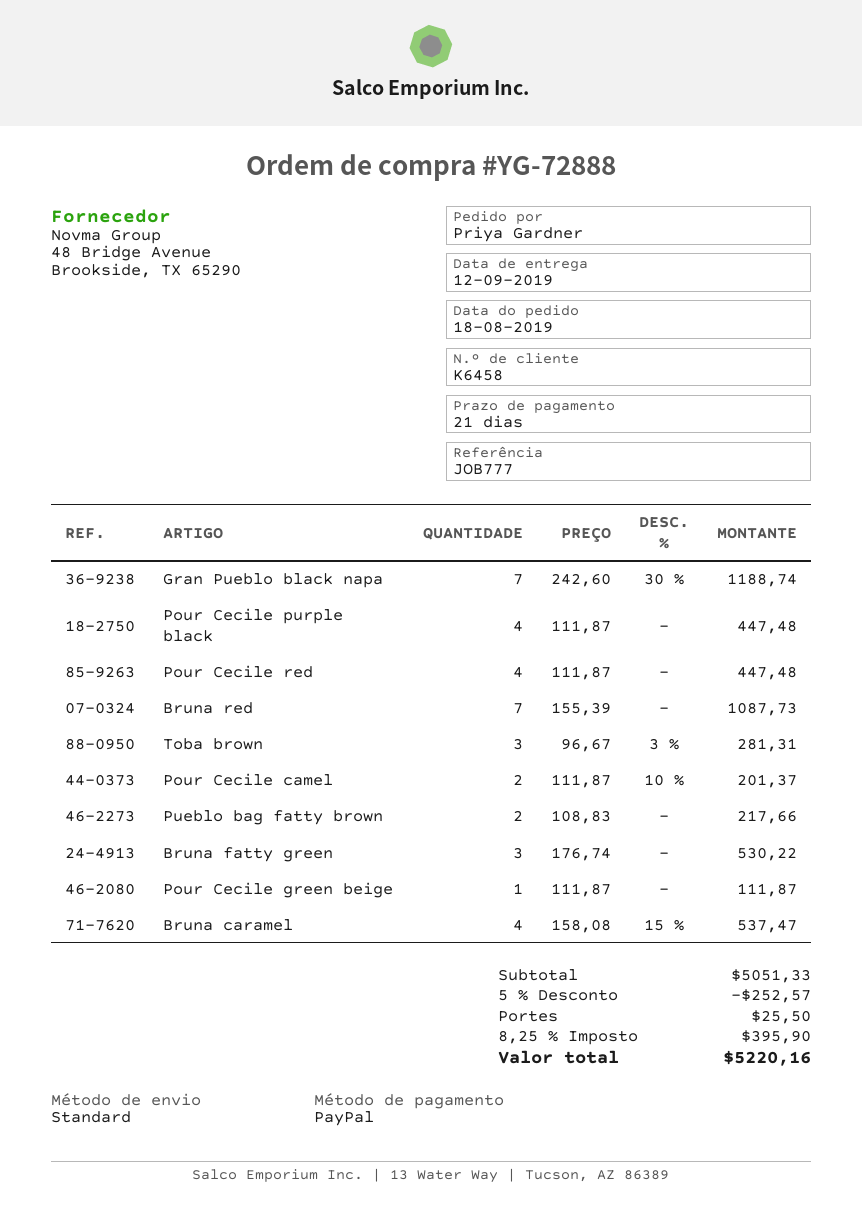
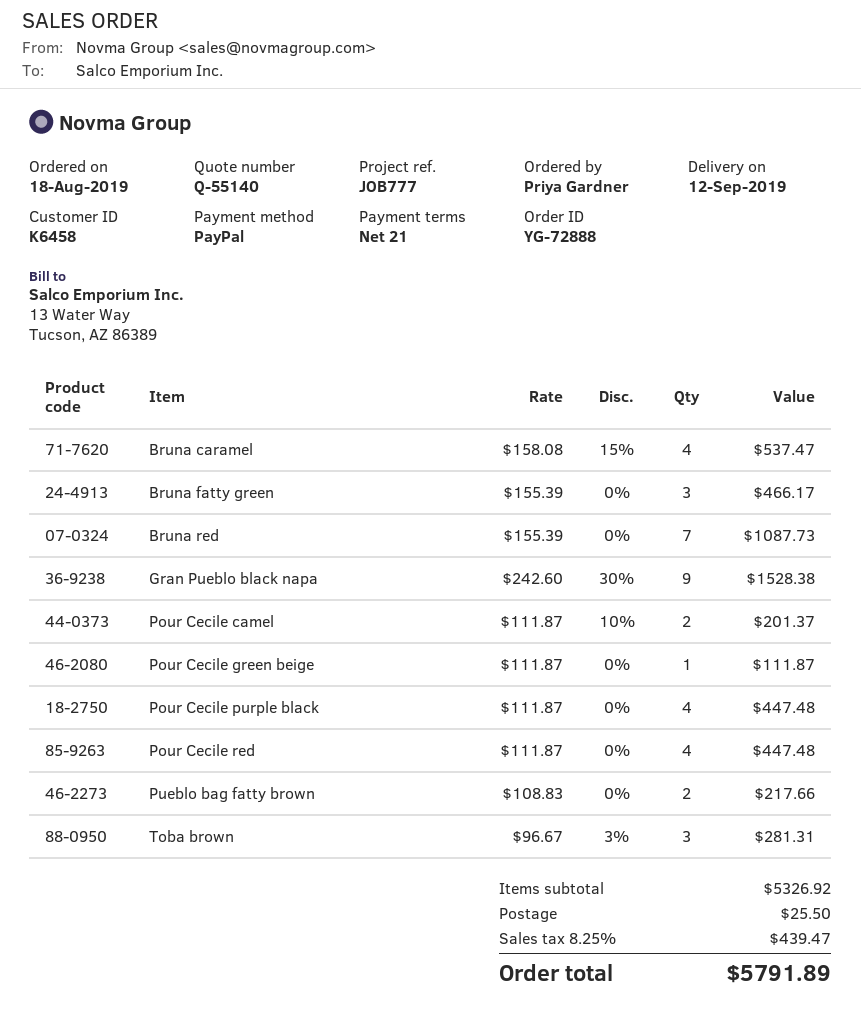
Gran Pueblo black napa: 7 x 242.60 - 30% = 1188.74 -> 9 x 242.60 - 30% = 1528.38
Bruna fatty green: 3 x 176.74 = 530.22 -> 3 x 155.39 = 466.17
subtotal: 5051.33 -> 5326.92
discount: 5% = 252.57 -> none
tax: 8.25% = 395.90 -> 8.25% = 439.47
total: 5220.16 -> 5791.89

